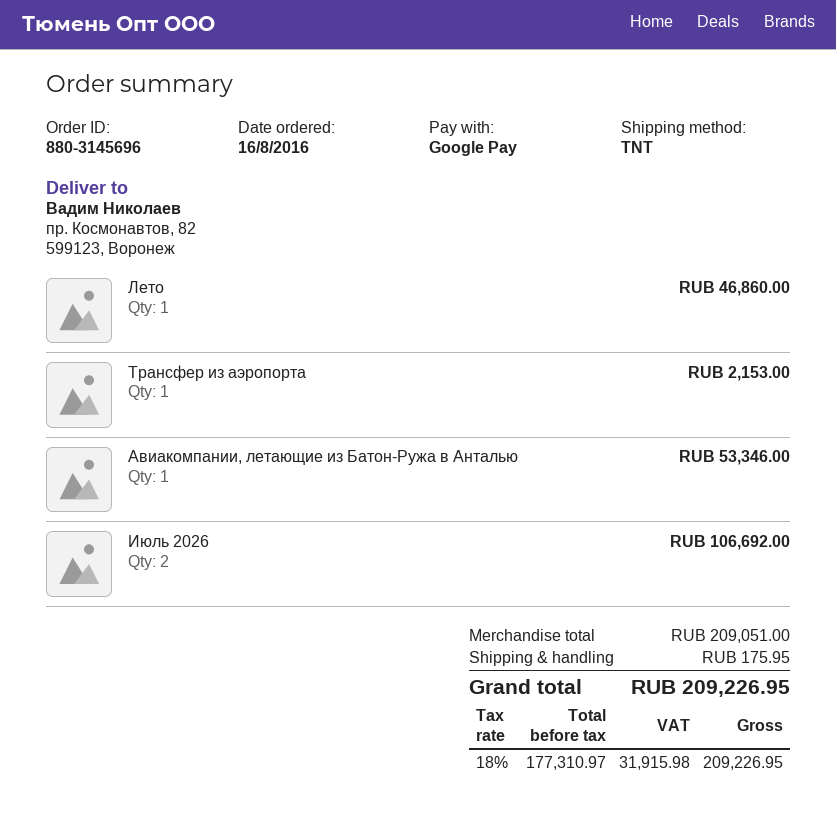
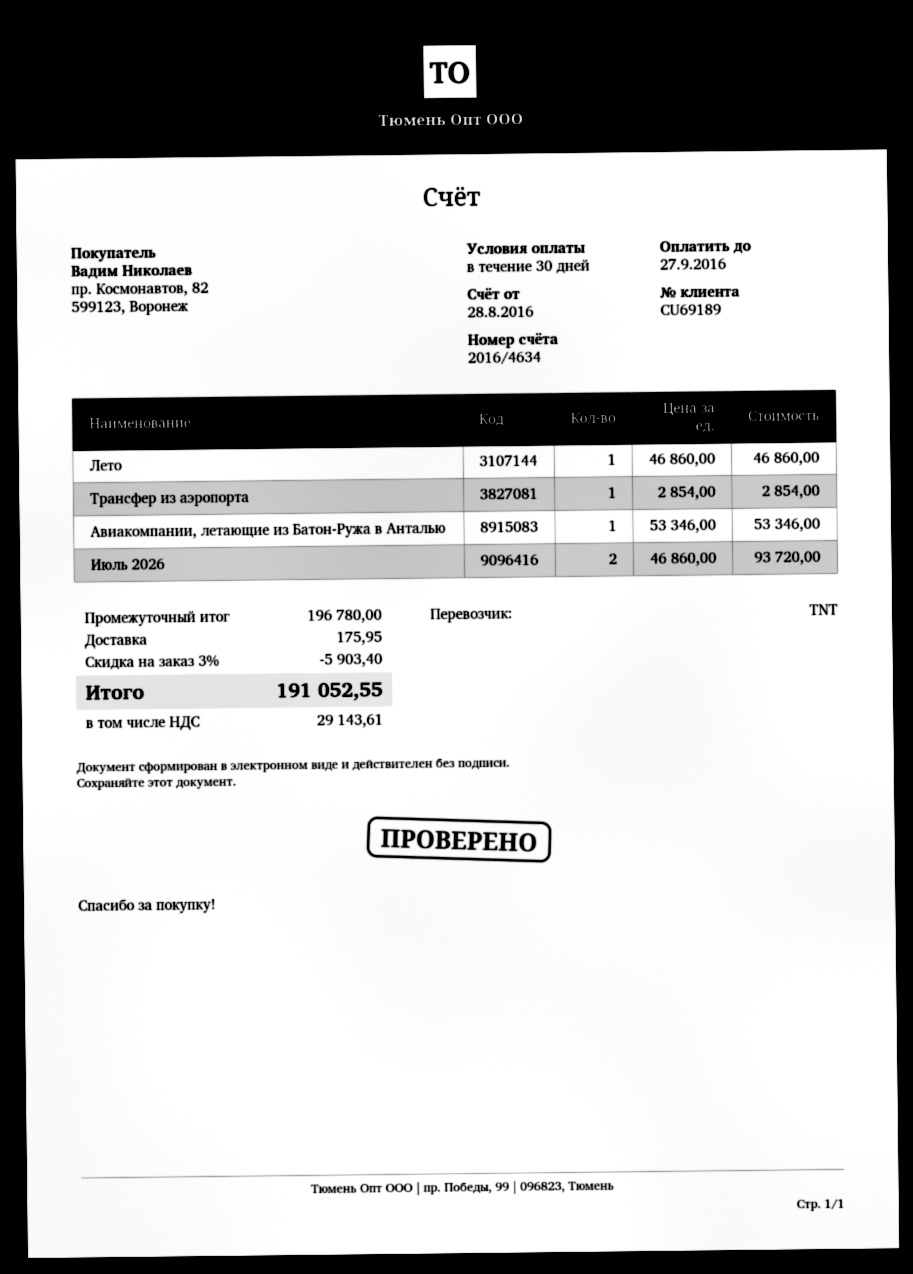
Трансфер из аэропорта: 1 for 2153.00 -> 1 for 2854.00
Июль 2026: 2 for 106692.00 -> 2 for 93720.00
subtotal: 209051.00 -> 196780.00
discount: none -> 3% = 5903.40
tax: 31915.98 -> 29143.61
total: 209226.95 -> 191052.55

